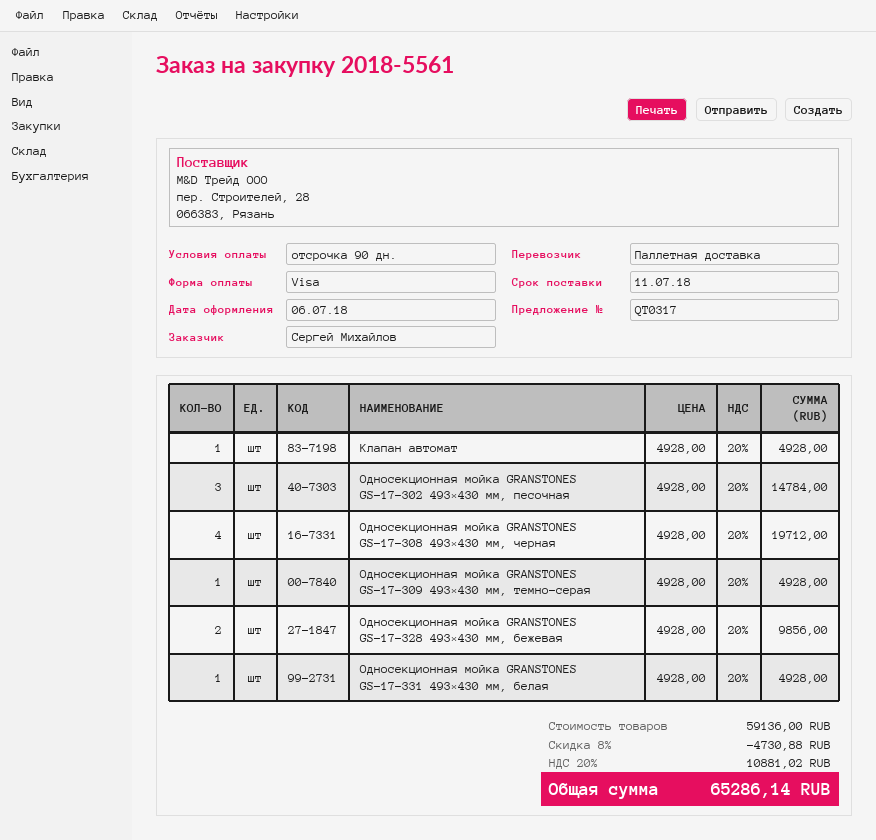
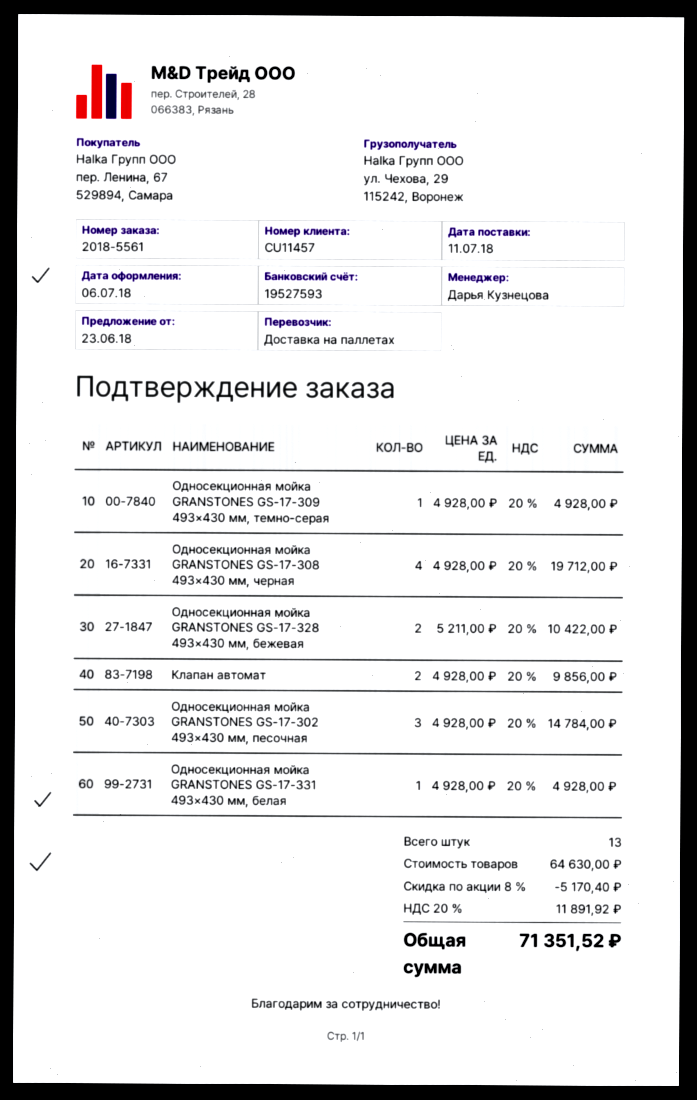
Клапан автомат: 1 x 4928.00 = 4928.00 -> 2 x 4928.00 = 9856.00
Односекционная мойка GRANSTONES GS-17-328 493×430 мм, бежевая: 2 x 4928.00 = 9856.00 -> 2 x 5211.00 = 10422.00
subtotal: 59136.00 -> 64630.00
discount: 8% = 4730.88 -> 8% = 5170.40
tax: 20% = 10881.02 -> 20% = 11891.92
total: 65286.14 -> 71351.52

